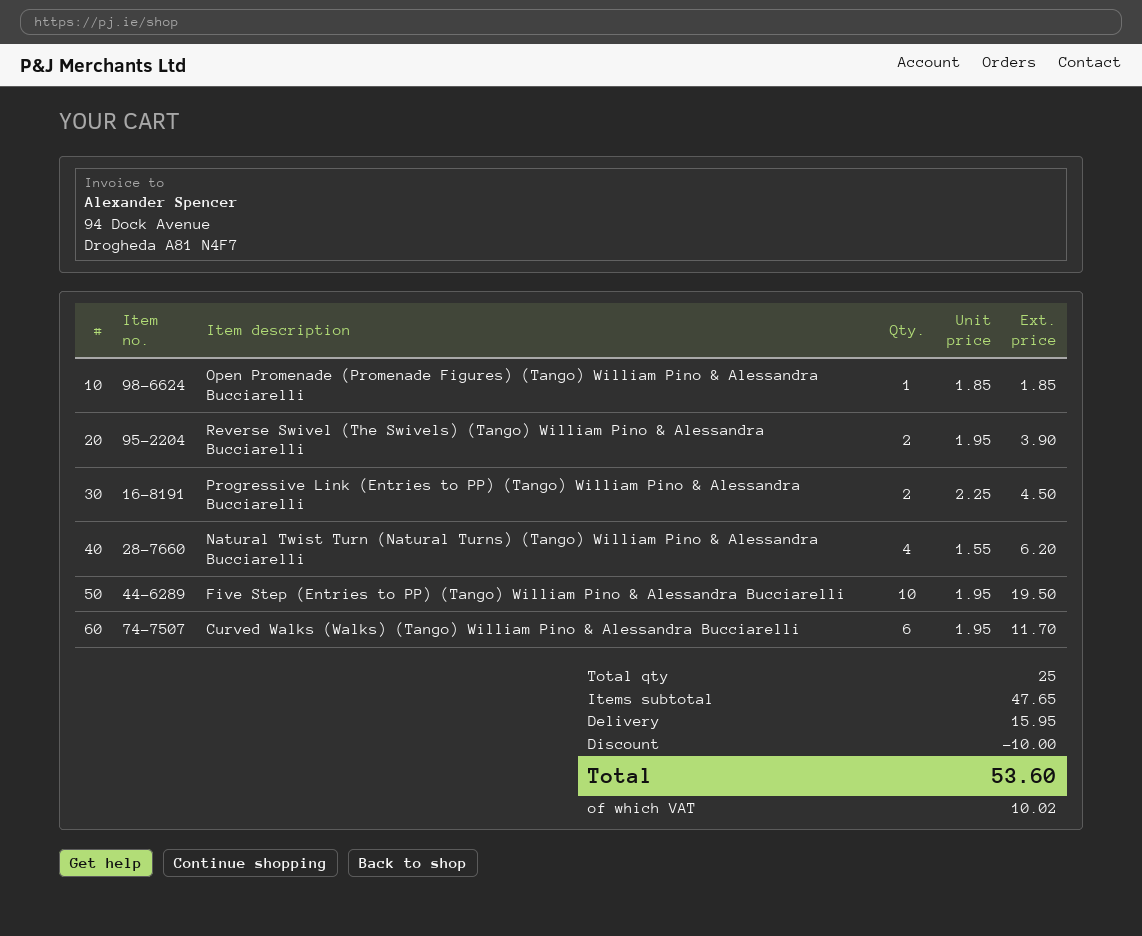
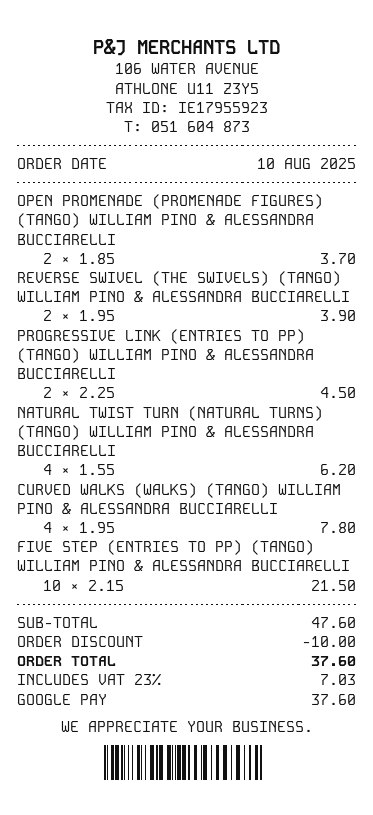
Open Promenade (Promenade Figures) (Tango) William Pino & Alessandra Bucciarelli: 1 x 1.85 = 1.85 -> 2 x 1.85 = 3.70
Five Step (Entries to PP) (Tango) William Pino & Alessandra Bucciarelli: 10 x 1.95 = 19.50 -> 10 x 2.15 = 21.50
Curved Walks (Walks) (Tango) William Pino & Alessandra Bucciarelli: 6 x 1.95 = 11.70 -> 4 x 1.95 = 7.80
subtotal: 47.65 -> 47.60
shipping: 15.95 -> none
tax: 10.02 -> 7.03
total: 53.60 -> 37.60

